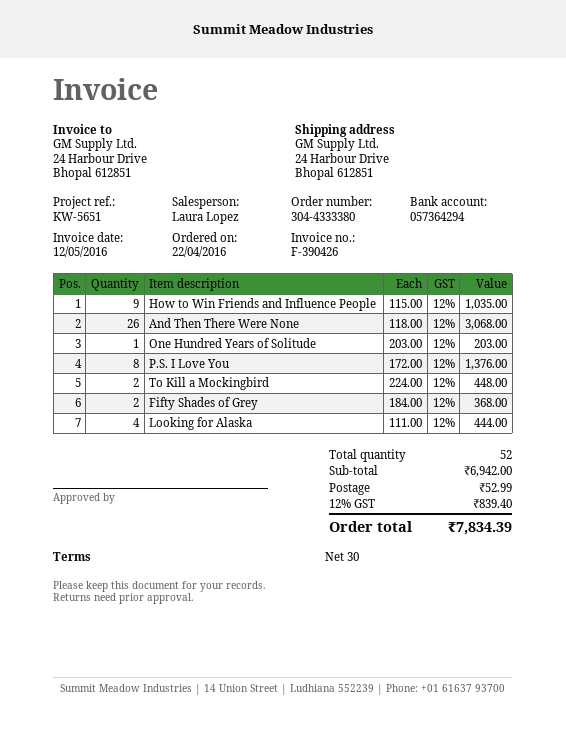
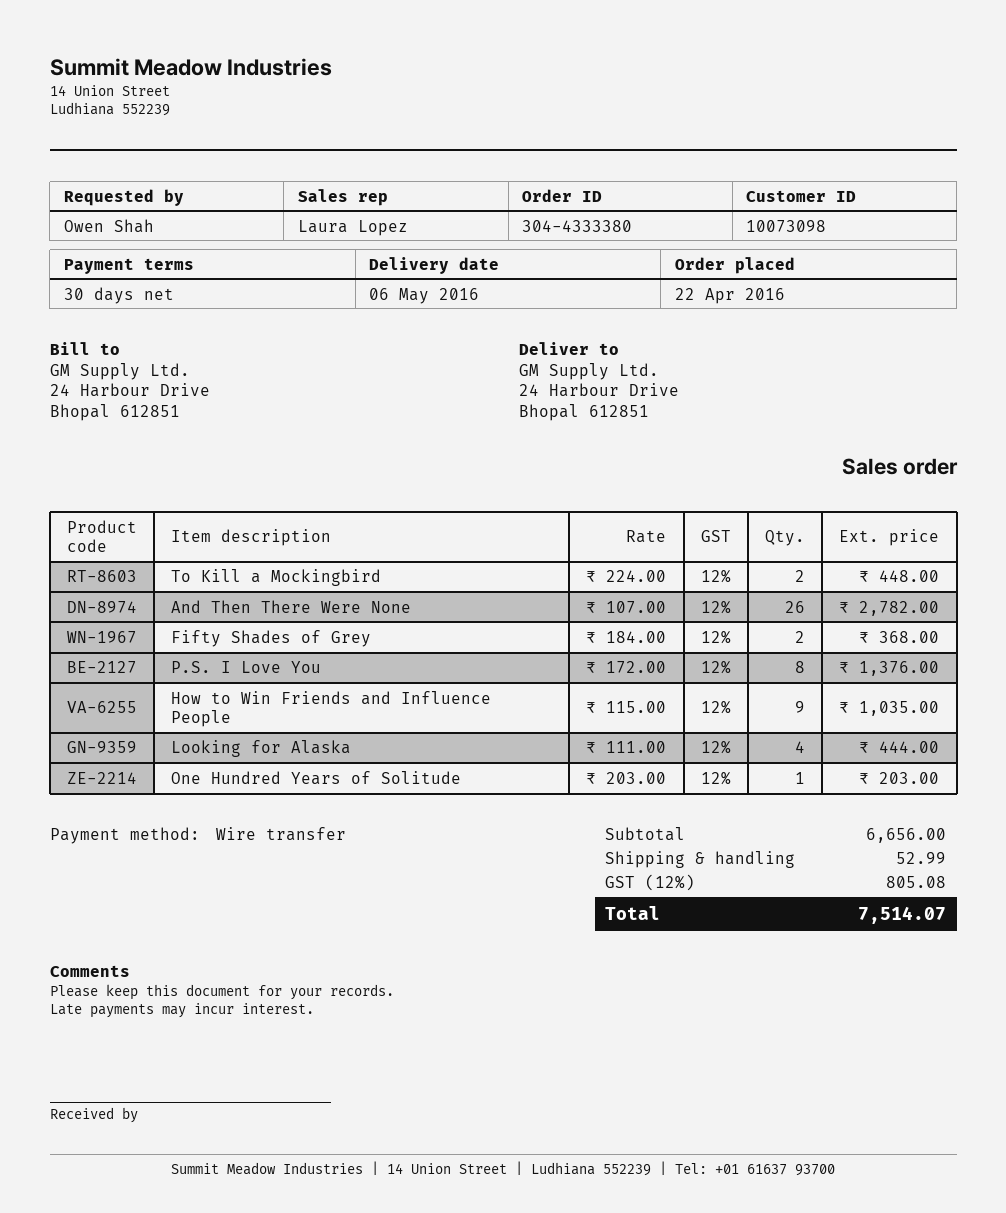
And Then There Were None: 26 x 118.00 = 3068.00 -> 26 x 107.00 = 2782.00
subtotal: 6942.00 -> 6656.00
tax: 12% = 839.40 -> 12% = 805.08
total: 7834.39 -> 7514.07

